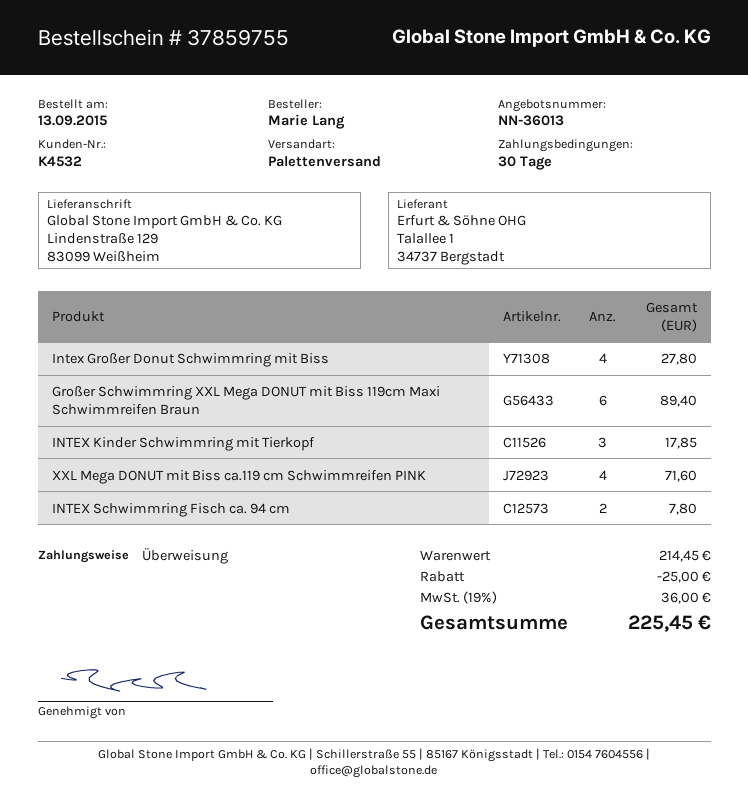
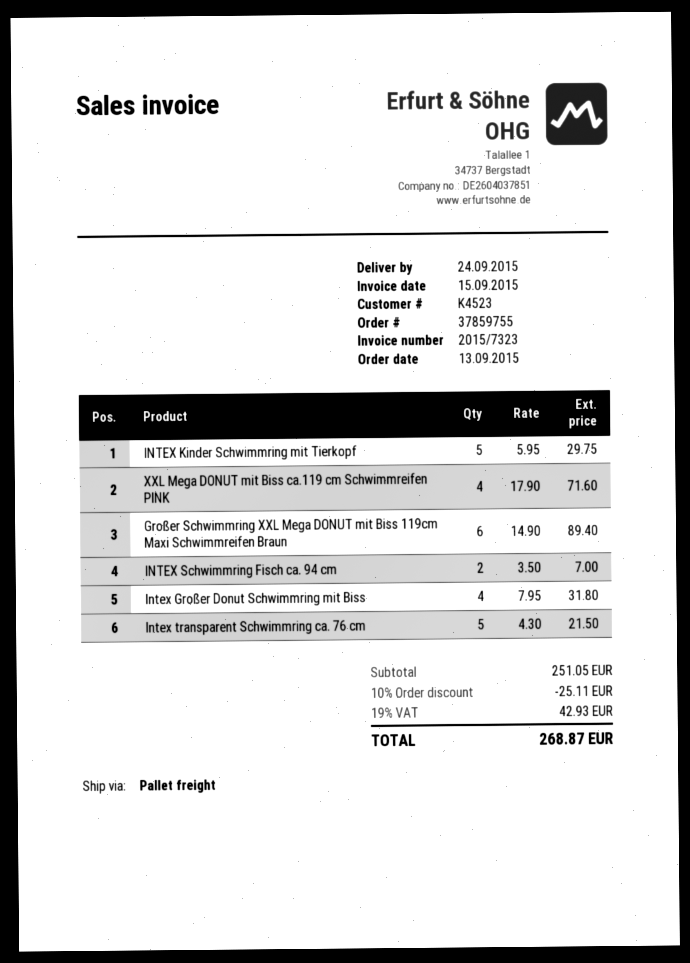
customer number: K4532 -> K4523
Intex Großer Donut Schwimmring mit Biss: 4 for 27.80 -> 4 for 31.80
INTEX Kinder Schwimmring mit Tierkopf: 3 for 17.85 -> 5 for 29.75
INTEX Schwimmring Fisch ca. 94 cm: 2 for 7.80 -> 2 for 7.00
Intex transparent Schwimmring ca. 76 cm: none -> 5 for 21.50
subtotal: 214.45 -> 251.05
discount: 25.00 -> 25.11
tax: 19% = 36.00 -> 19% = 42.93
total: 225.45 -> 268.87

